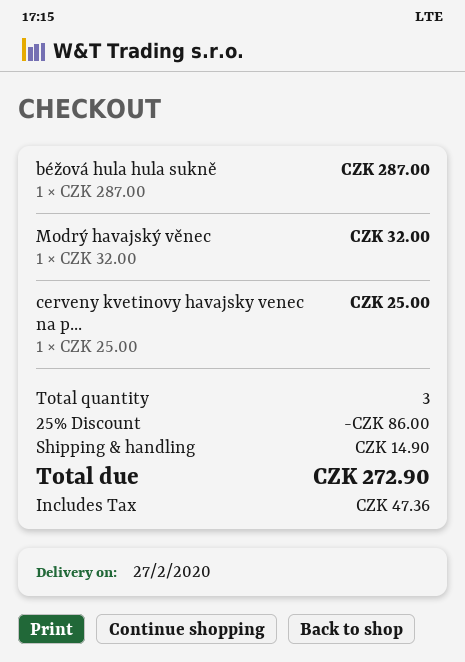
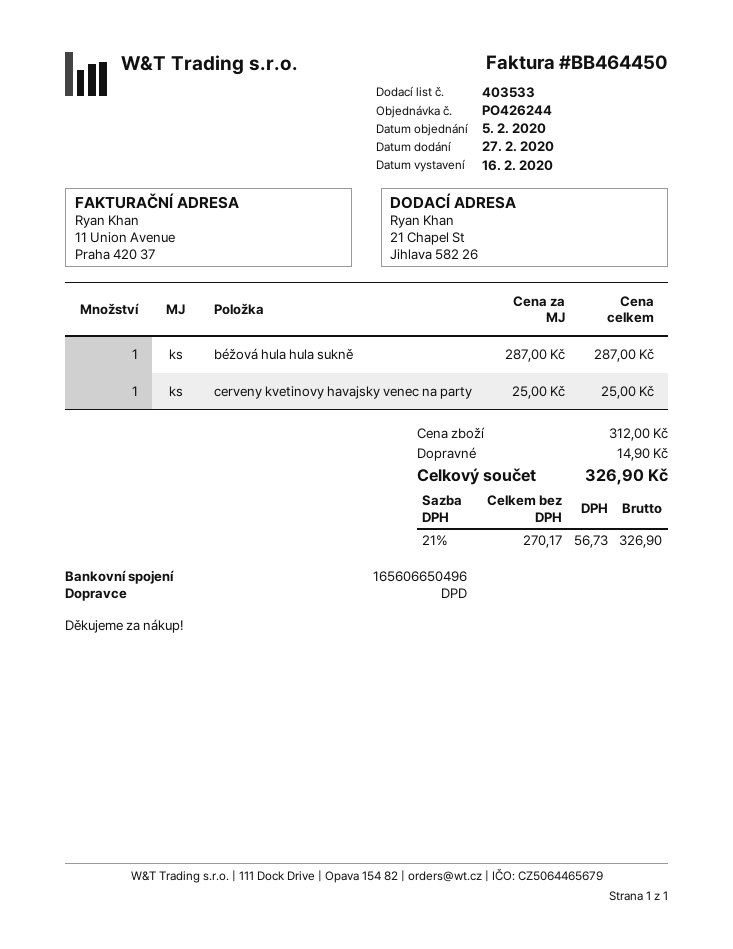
Modrý havajský věnec: 1 x 32.00 = 32.00 -> none
discount: 25% = 86.00 -> none
tax: 47.36 -> 56.73
total: 272.90 -> 326.90

